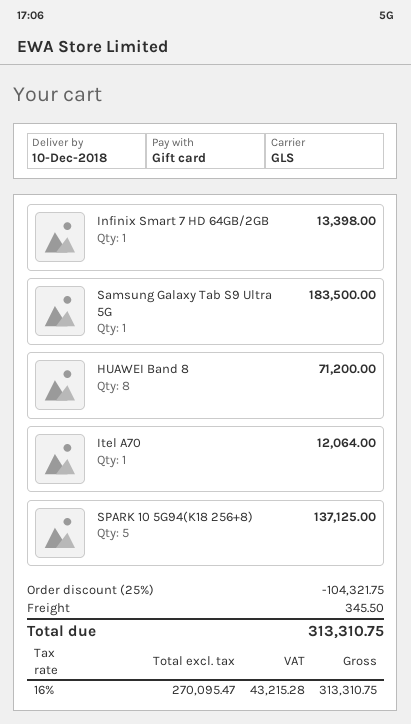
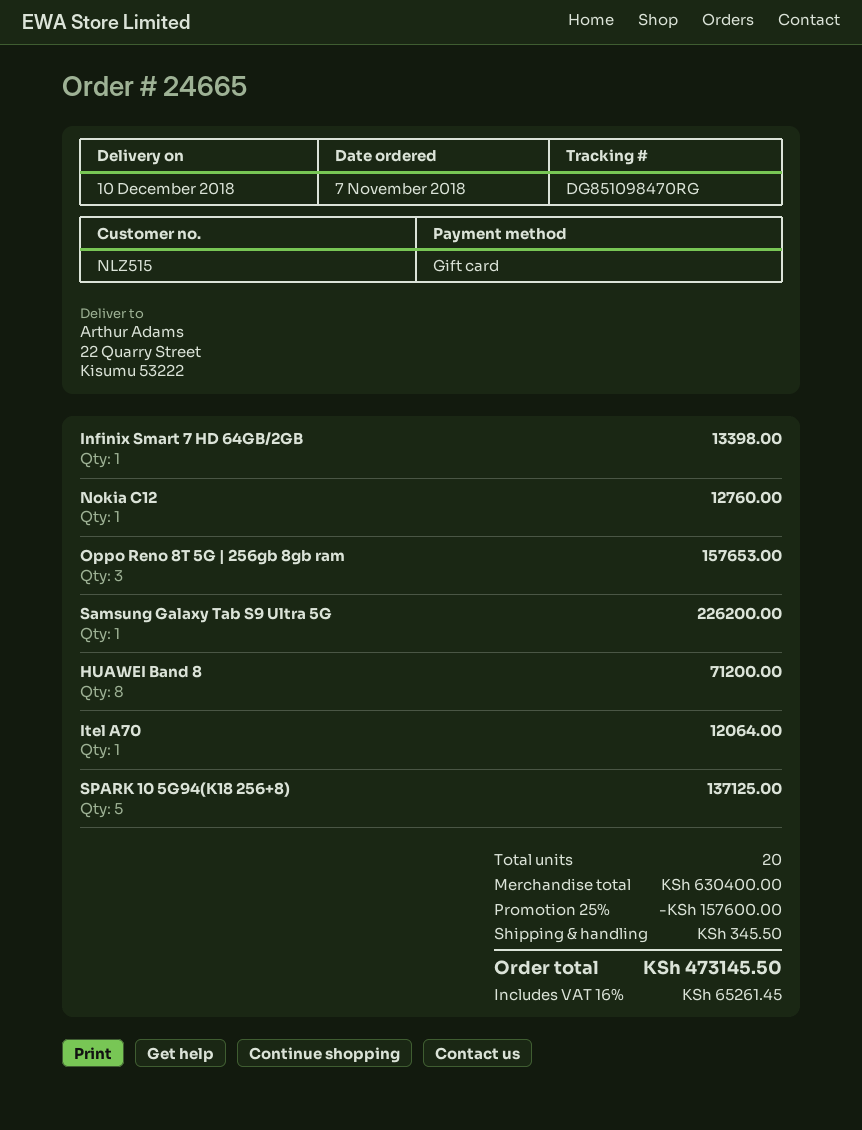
Samsung Galaxy Tab S9 Ultra 5G: 1 for 183500.00 -> 1 for 226200.00
Nokia C12: none -> 1 for 12760.00
Oppo Reno 8T 5G | 256gb 8gb ram: none -> 3 for 157653.00
discount: 25% = 104321.75 -> 25% = 157600.00
tax: 16% = 43215.28 -> 16% = 65261.45
total: 313310.75 -> 473145.50

